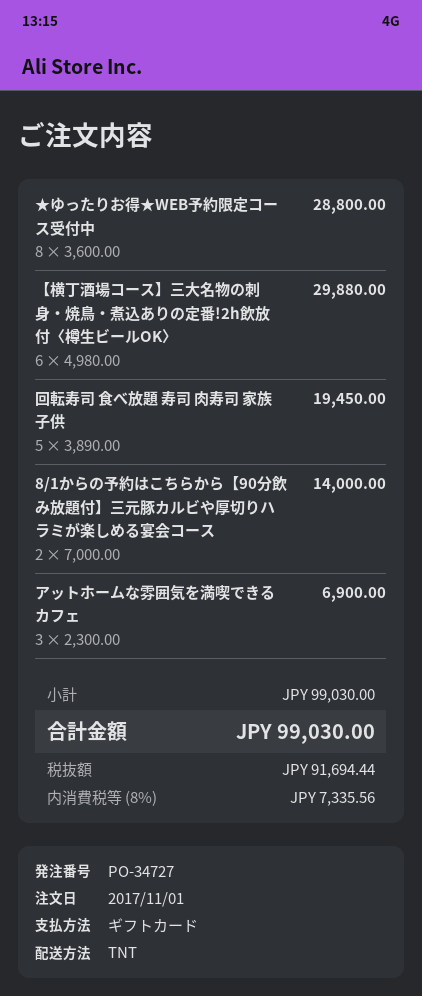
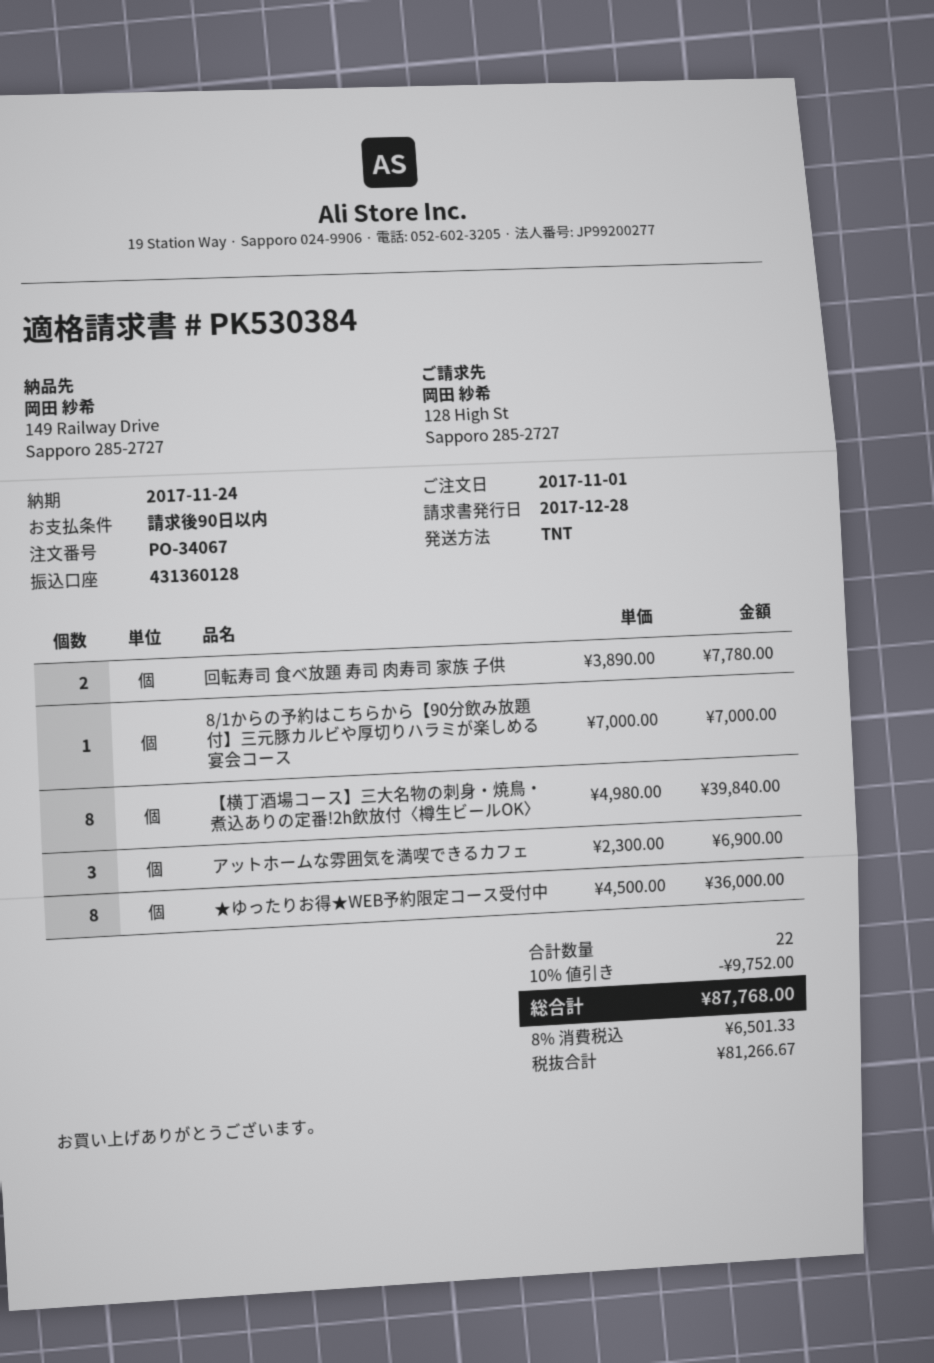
order number: PO-34727 -> PO-34067
★ゆったりお得★WEB予約限定コース受付中: 8 x 3600.00 = 28800.00 -> 8 x 4500.00 = 36000.00
【横丁酒場コース】三大名物の刺身・焼鳥・煮込ありの定番!2h飲放付〈樽生ビールOK〉: 6 x 4980.00 = 29880.00 -> 8 x 4980.00 = 39840.00
回転寿司 食べ放題 寿司 肉寿司 家族 子供: 5 x 3890.00 = 19450.00 -> 2 x 3890.00 = 7780.00
8/1からの予約はこちらから【90分飲み放題付】三元豚カルビや厚切りハラミが楽しめる宴会コース: 2 x 7000.00 = 14000.00 -> 1 x 7000.00 = 7000.00
discount: none -> 10% = 9752.00
net: 91694.44 -> 81266.67
tax: 8% = 7335.56 -> 8% = 6501.33
total: 99030.00 -> 87768.00

